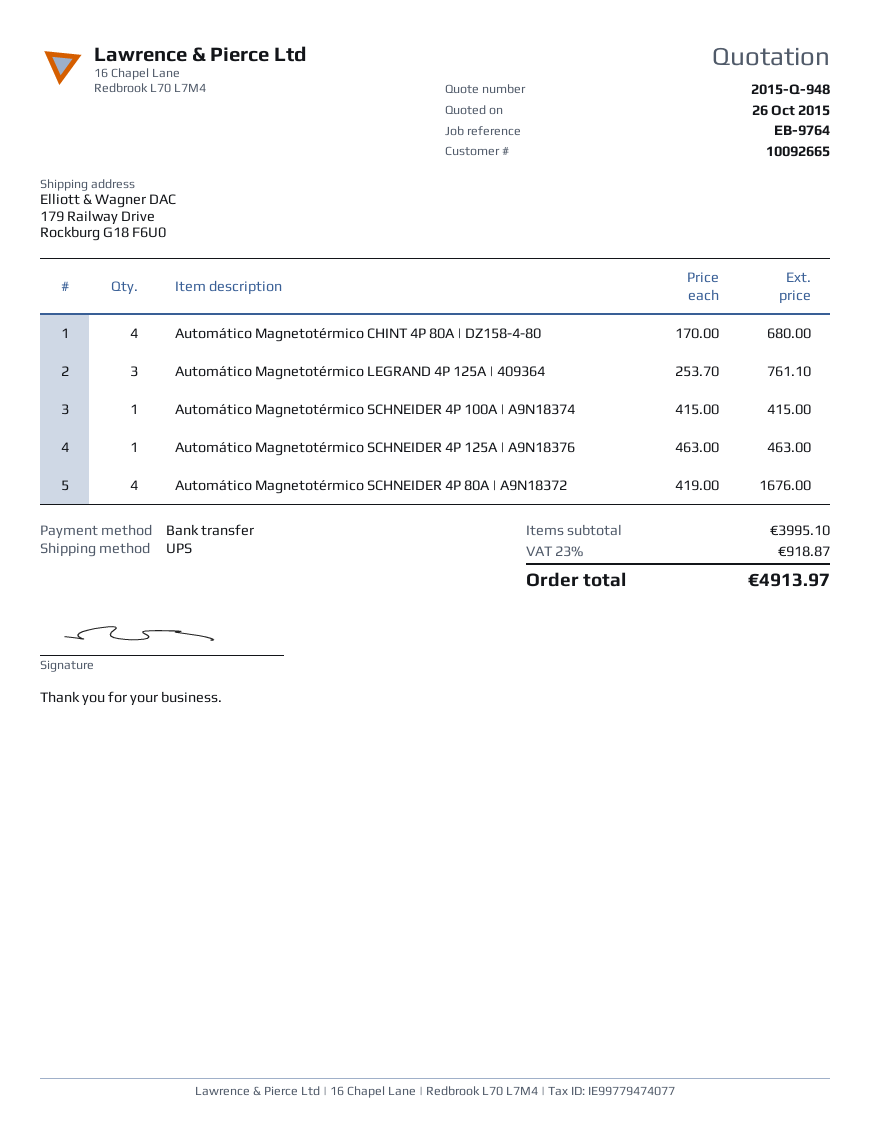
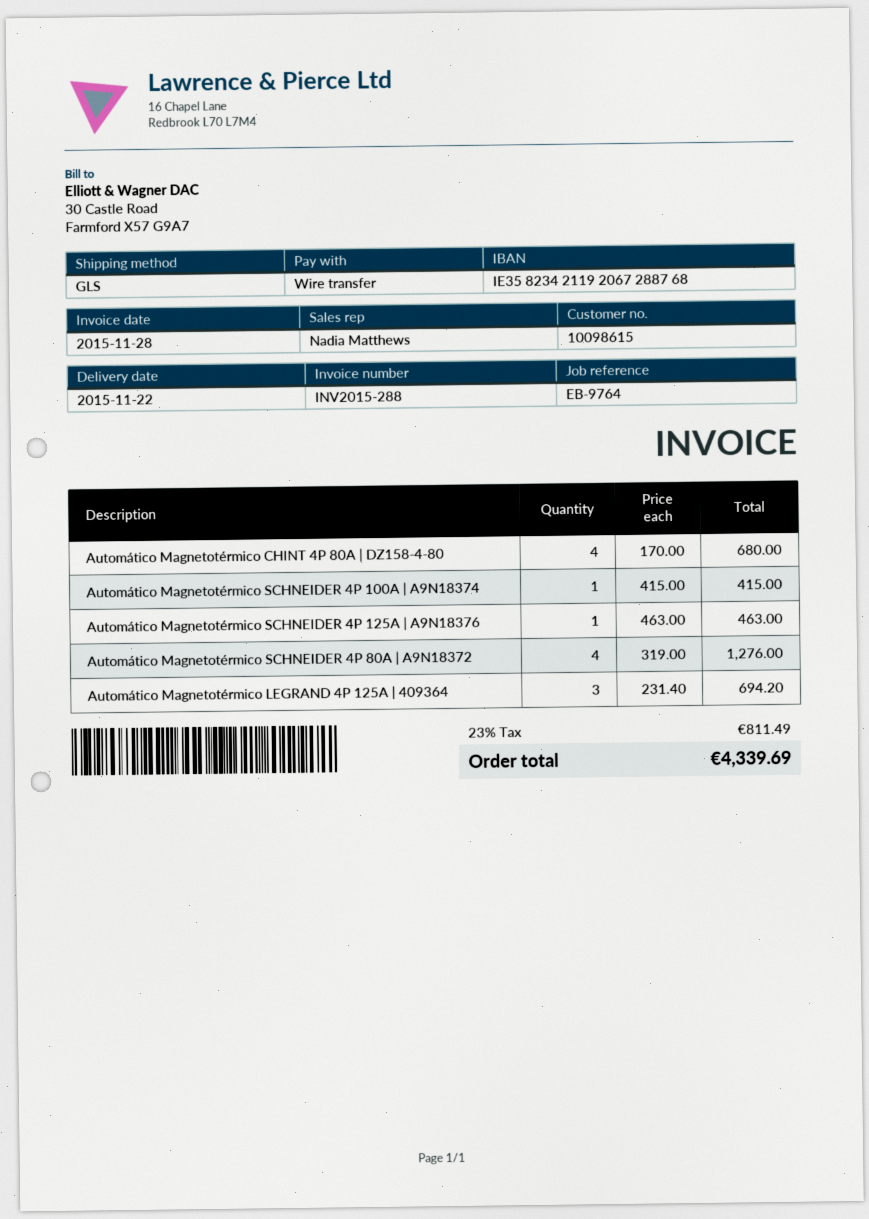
customer number: 10092665 -> 10098615
shipping method: UPS -> GLS
Automático Magnetotérmico LEGRAND 4P 125A | 409364: 3 x 253.70 = 761.10 -> 3 x 231.40 = 694.20
Automático Magnetotérmico SCHNEIDER 4P 80A | A9N18372: 4 x 419.00 = 1676.00 -> 4 x 319.00 = 1276.00
tax: 23% = 918.87 -> 23% = 811.49
total: 4913.97 -> 4339.69

